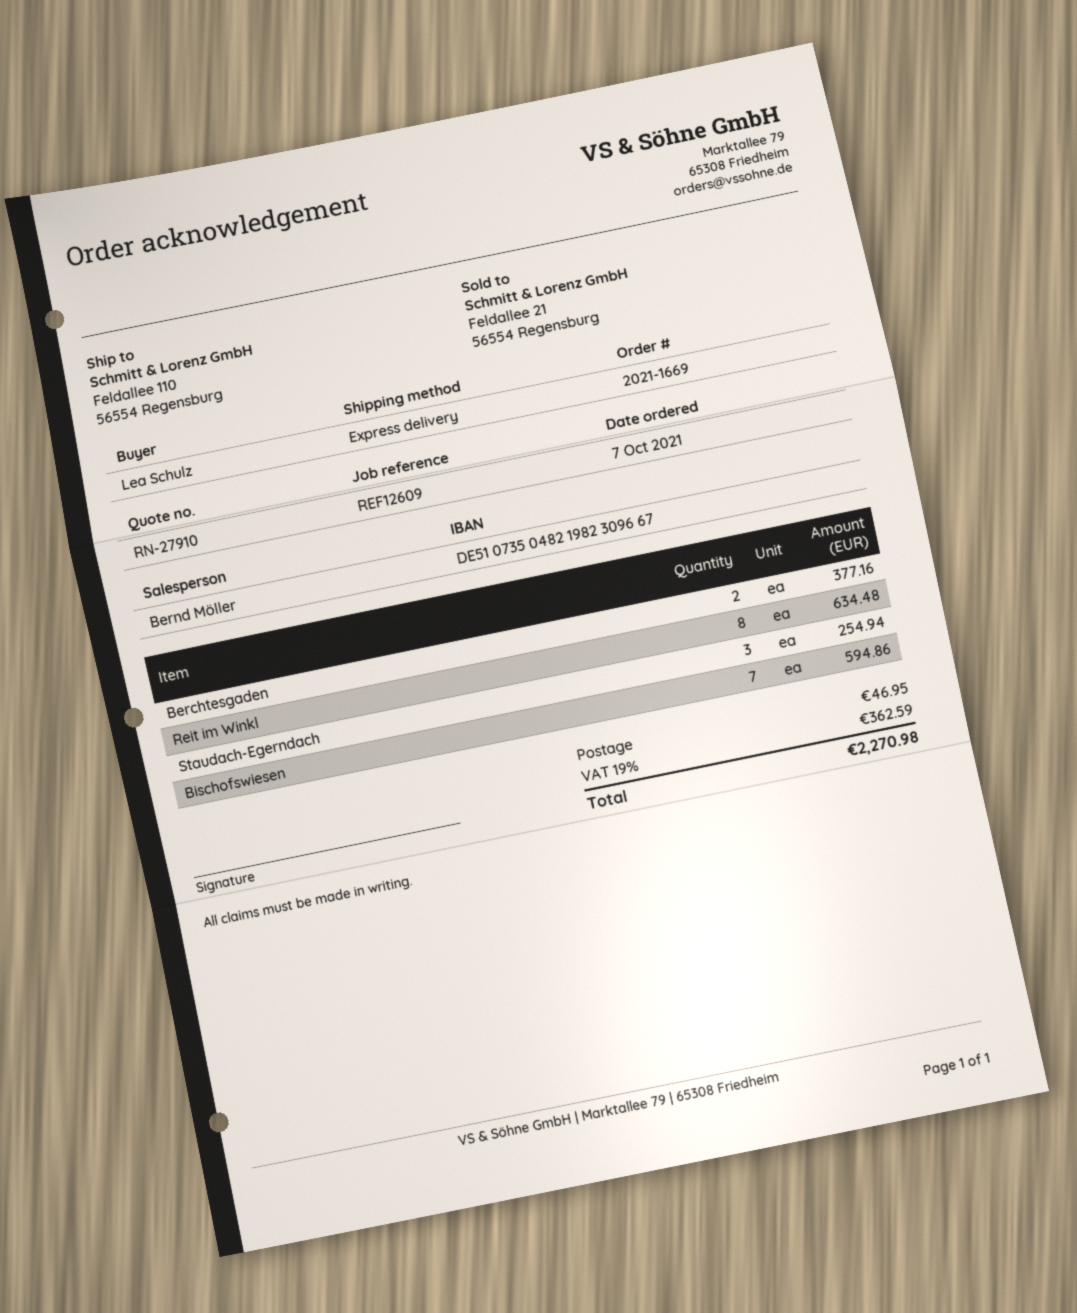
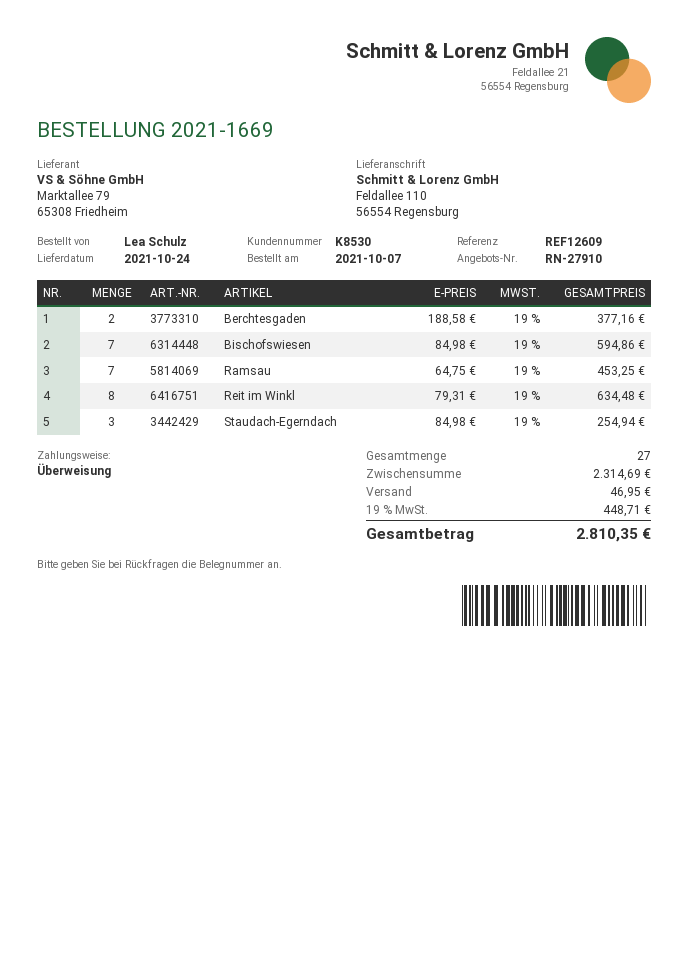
Ramsau: none -> 7 for 453.25
tax: 19% = 362.59 -> 19% = 448.71
total: 2270.98 -> 2810.35

